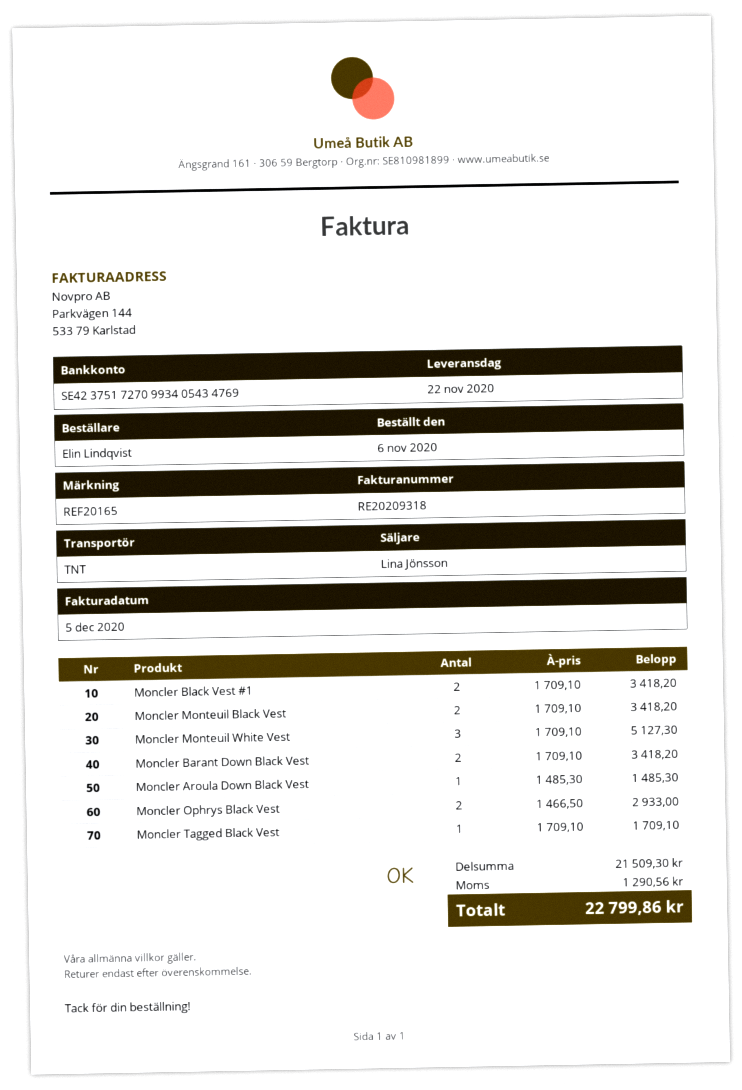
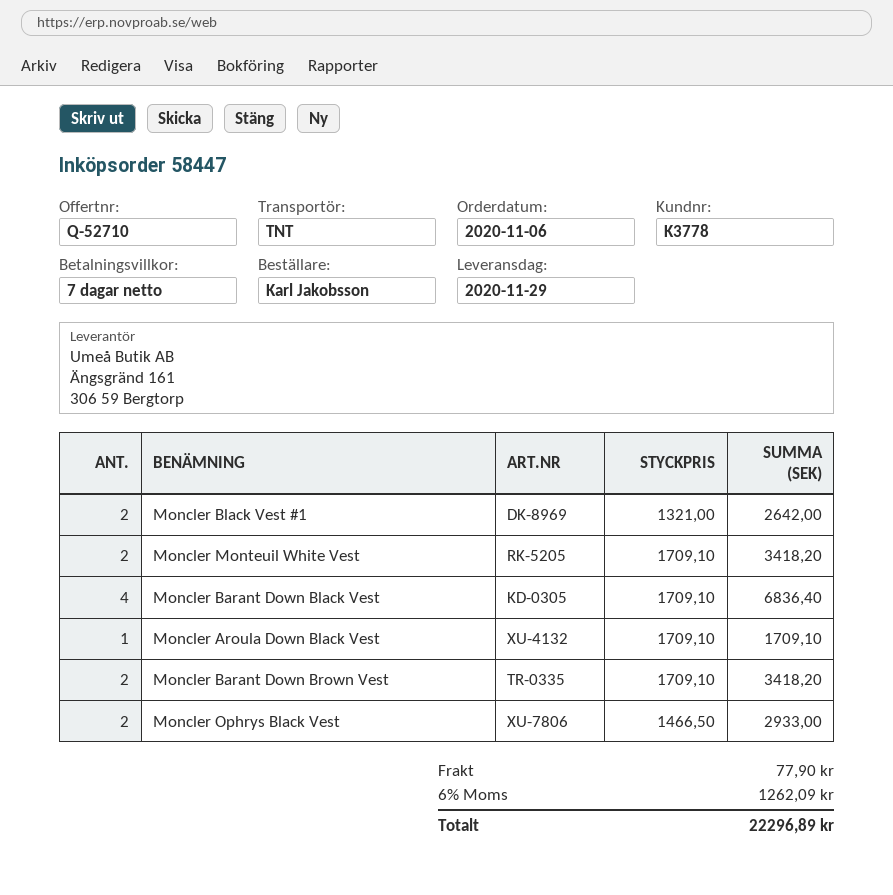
delivery date: 2020-11-22 -> 2020-11-29
ordered by: Elin Lindqvist -> Karl Jakobsson
Moncler Black Vest #1: 2 x 1709.10 = 3418.20 -> 2 x 1321.00 = 2642.00
Moncler Monteuil Black Vest: 2 x 1709.10 = 3418.20 -> none
Moncler Monteuil White Vest: 3 x 1709.10 = 5127.30 -> 2 x 1709.10 = 3418.20
Moncler Barant Down Black Vest: 2 x 1709.10 = 3418.20 -> 4 x 1709.10 = 6836.40
Moncler Aroula Down Black Vest: 1 x 1485.30 = 1485.30 -> 1 x 1709.10 = 1709.10
Moncler Tagged Black Vest: 1 x 1709.10 = 1709.10 -> none
Moncler Barant Down Brown Vest: none -> 2 x 1709.10 = 3418.20
shipping: none -> 77.90
tax: 1290.56 -> 1262.09
total: 22799.86 -> 22296.89

